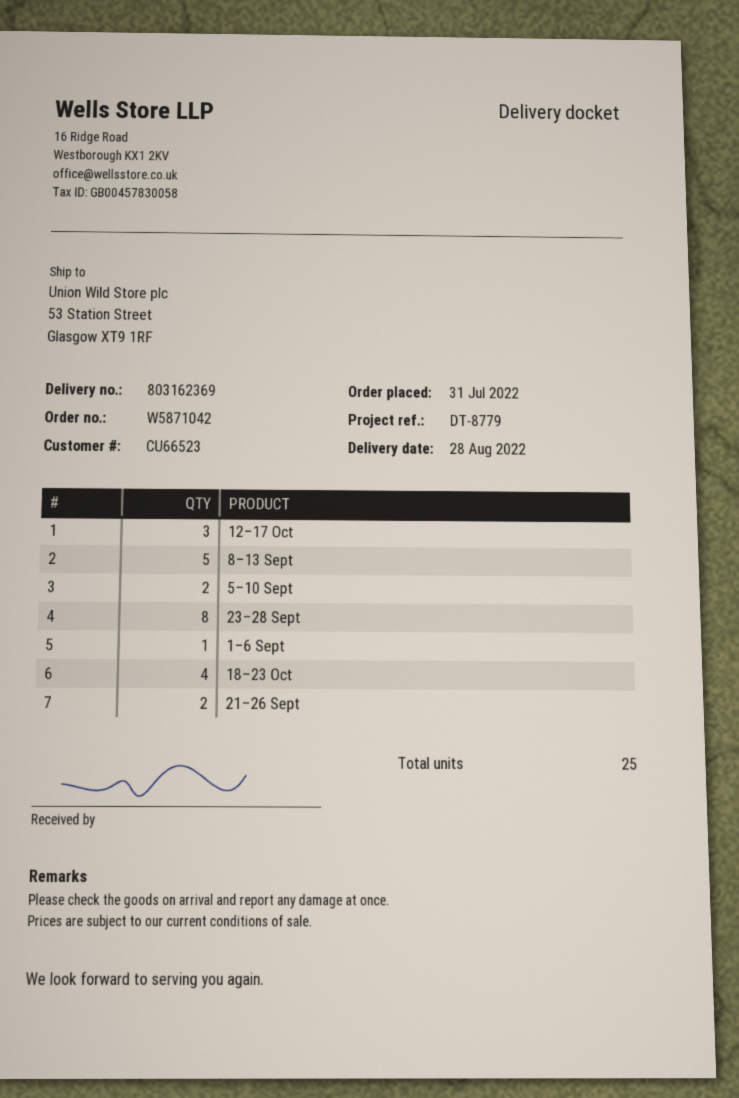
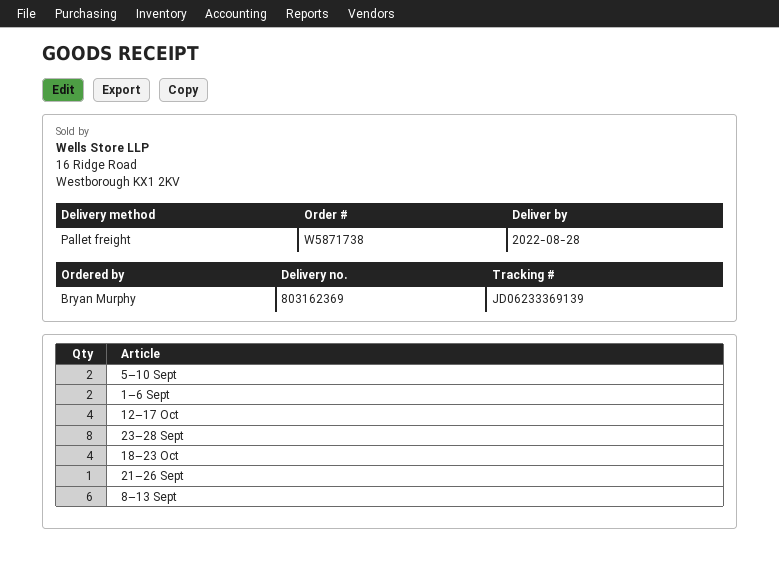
order number: W5871042 -> W5871738
12–17 Oct: 3 -> 4
8–13 Sept: 5 -> 6
1–6 Sept: 1 -> 2
21–26 Sept: 2 -> 1

